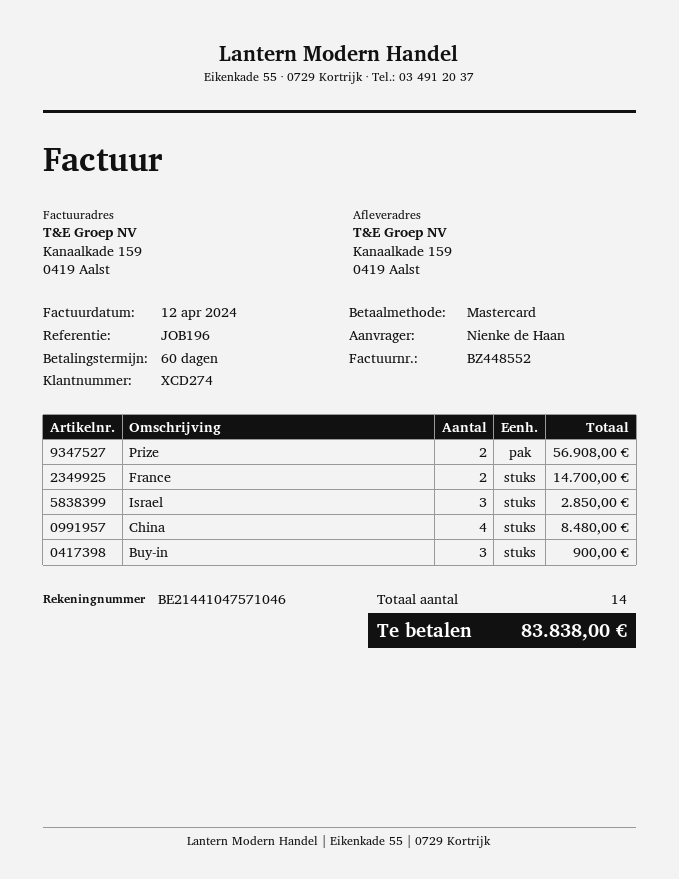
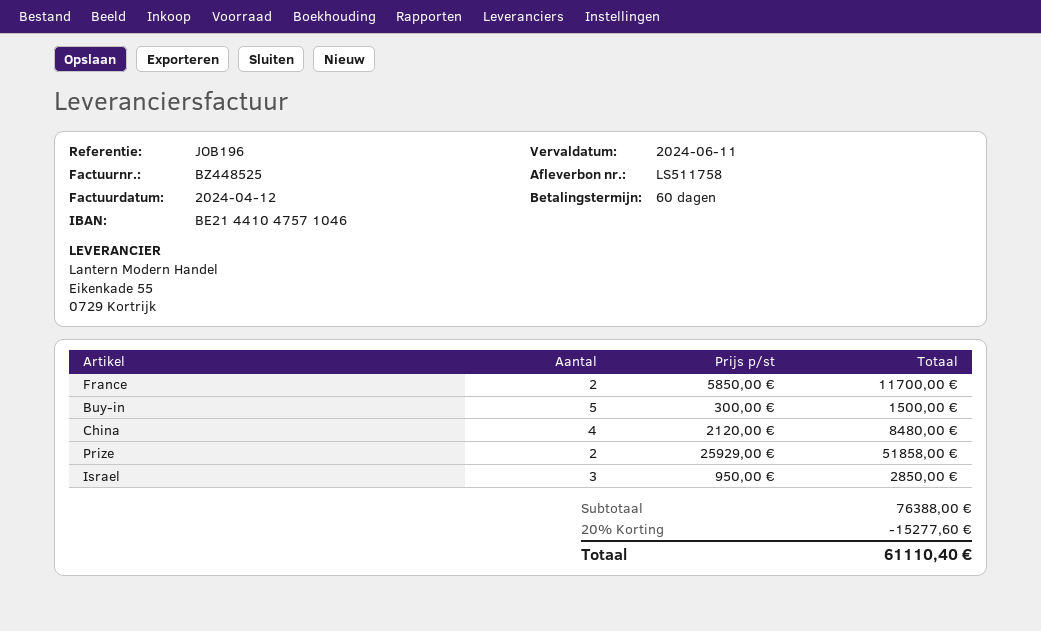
invoice number: BZ448552 -> BZ448525
Prize: 2 for 56908.00 -> 2 for 51858.00
France: 2 for 14700.00 -> 2 for 11700.00
Buy-in: 3 for 900.00 -> 5 for 1500.00
discount: none -> 20% = 15277.60
total: 83838.00 -> 61110.40

